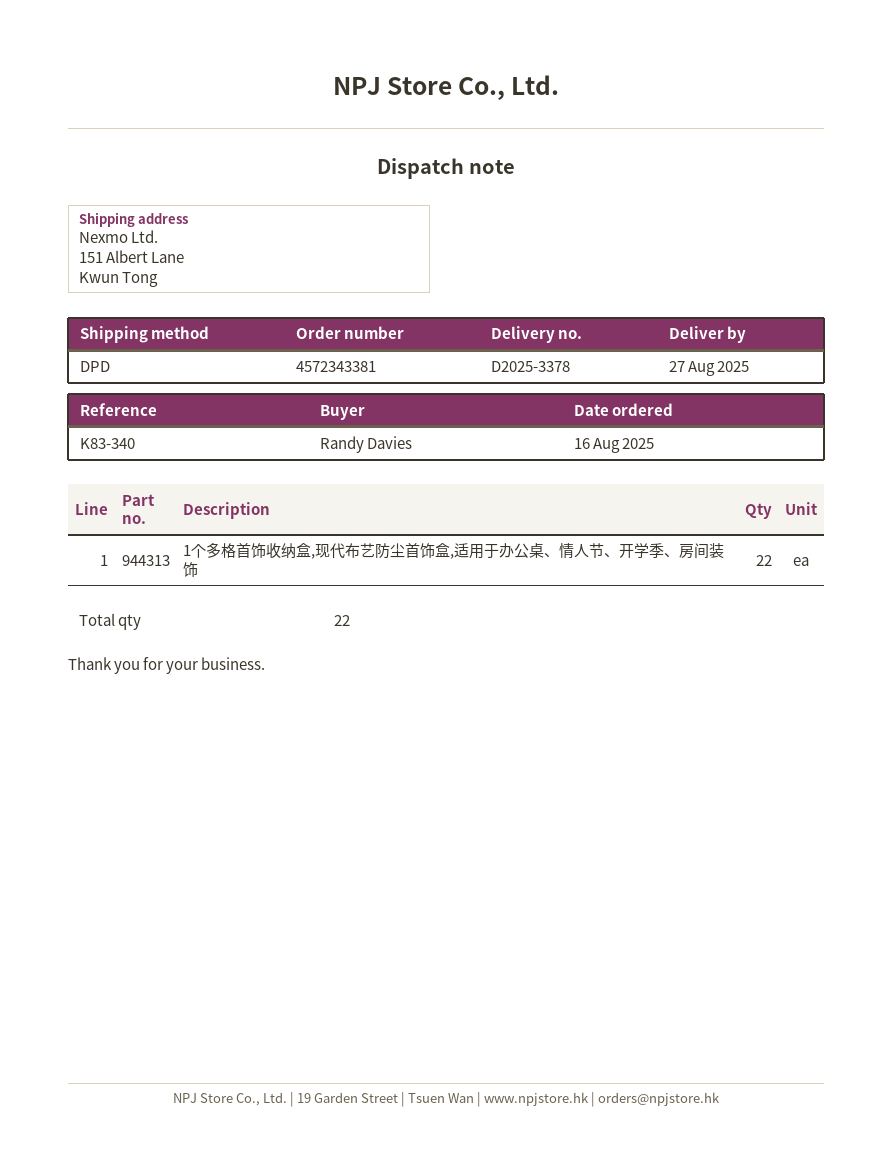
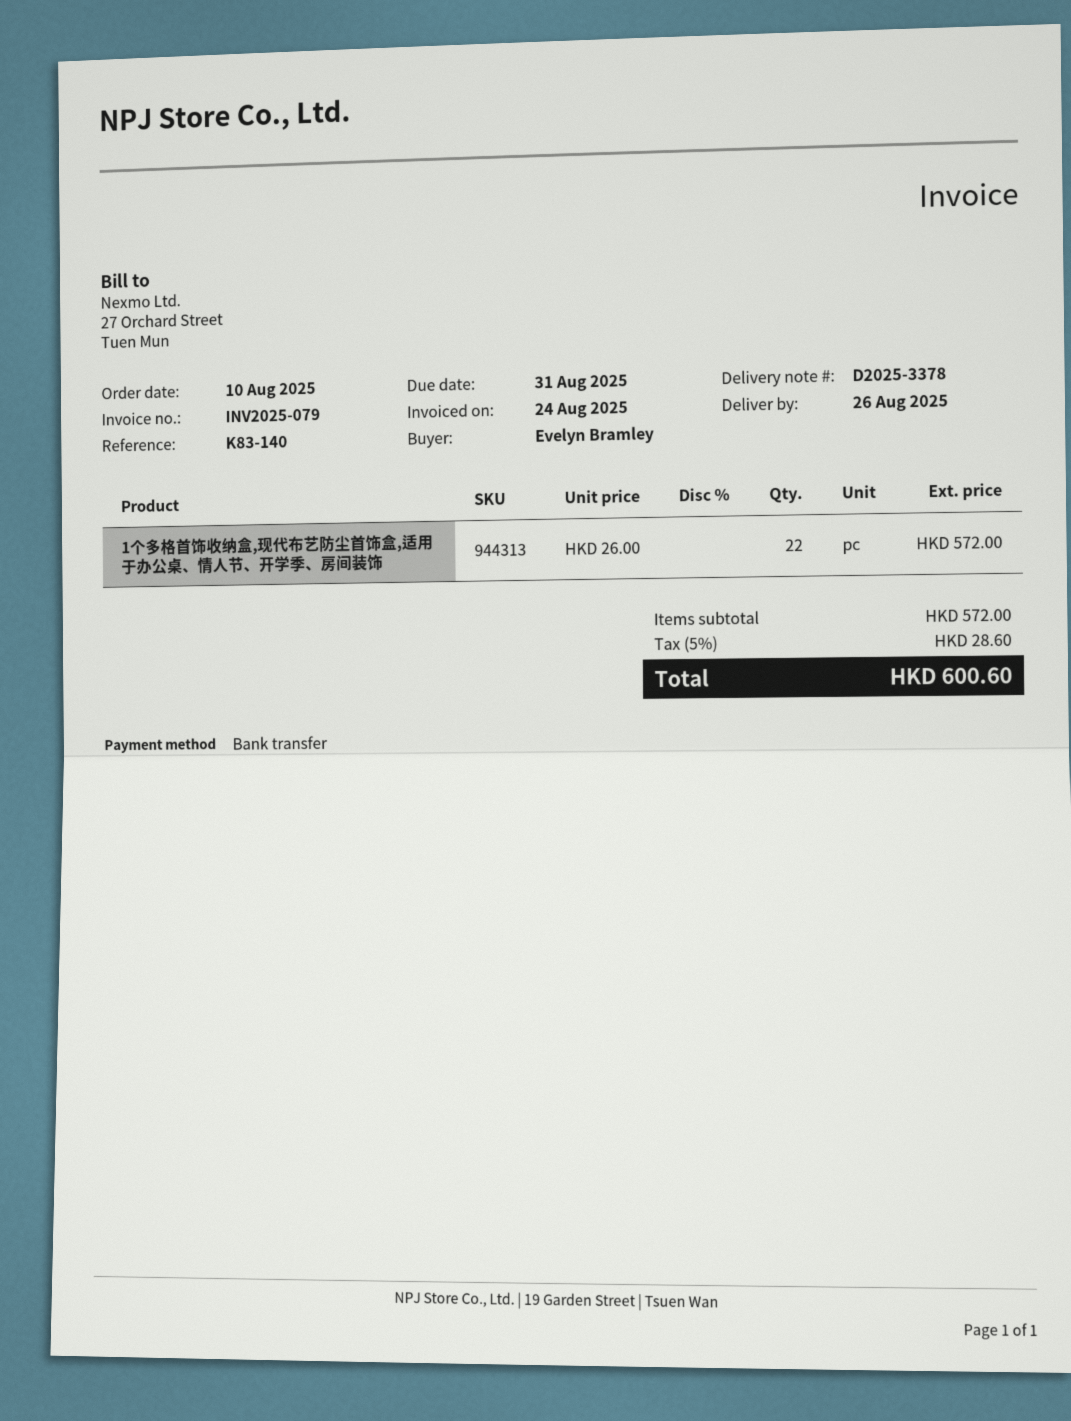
order date: 2025-08-16 -> 2025-08-10
delivery date: 2025-08-27 -> 2025-08-26
reference: K83-340 -> K83-140
ordered by: Randy Davies -> Evelyn Bramley

